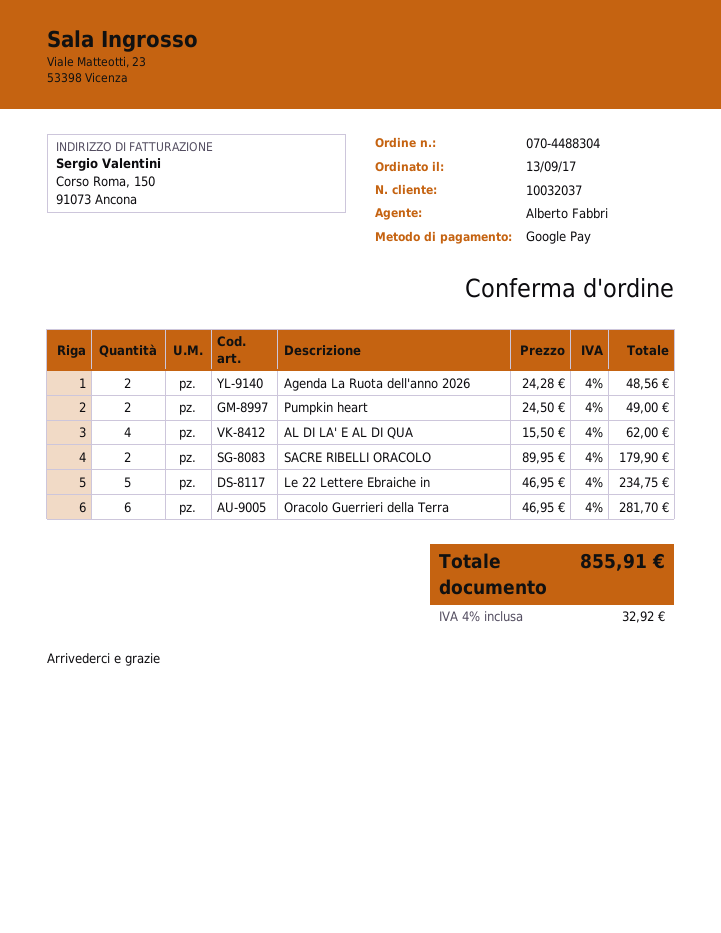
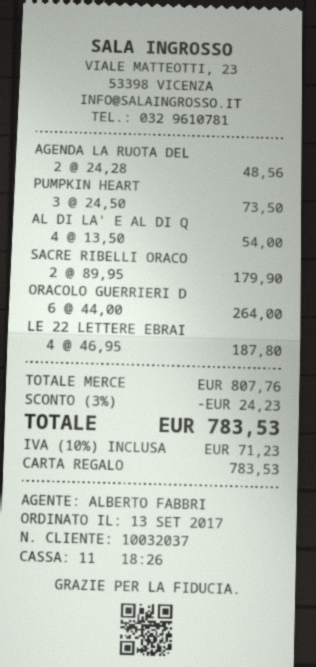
payment method: Google Pay -> gift card
Pumpkin heart: 2 x 24.50 = 49.00 -> 3 x 24.50 = 73.50
AL DI LA' E AL DI QUA: 4 x 15.50 = 62.00 -> 4 x 13.50 = 54.00
Le 22 Lettere Ebraiche in: 5 x 46.95 = 234.75 -> 4 x 46.95 = 187.80
Oracolo Guerrieri della Terra: 6 x 46.95 = 281.70 -> 6 x 44.00 = 264.00
discount: none -> 3% = 24.23
tax: 4% = 32.92 -> 10% = 71.23
total: 855.91 -> 783.53

